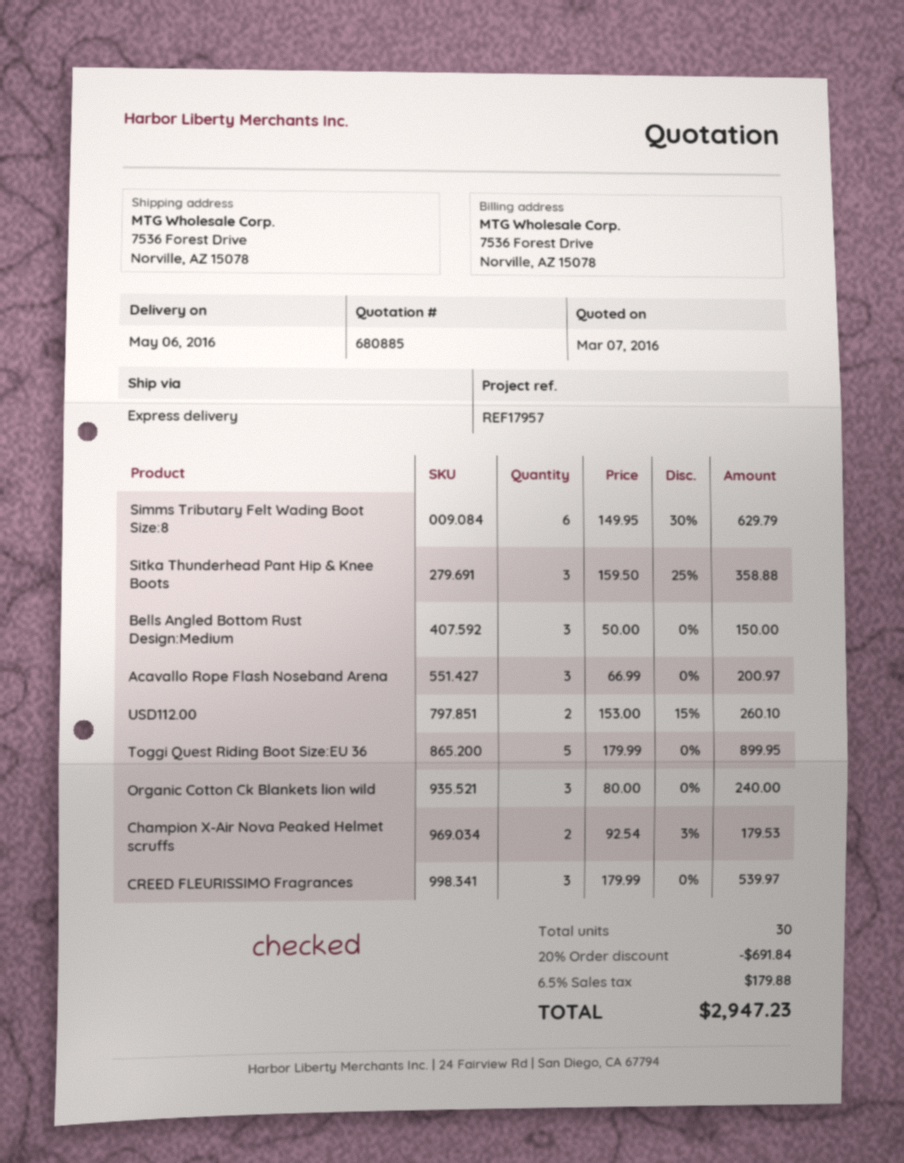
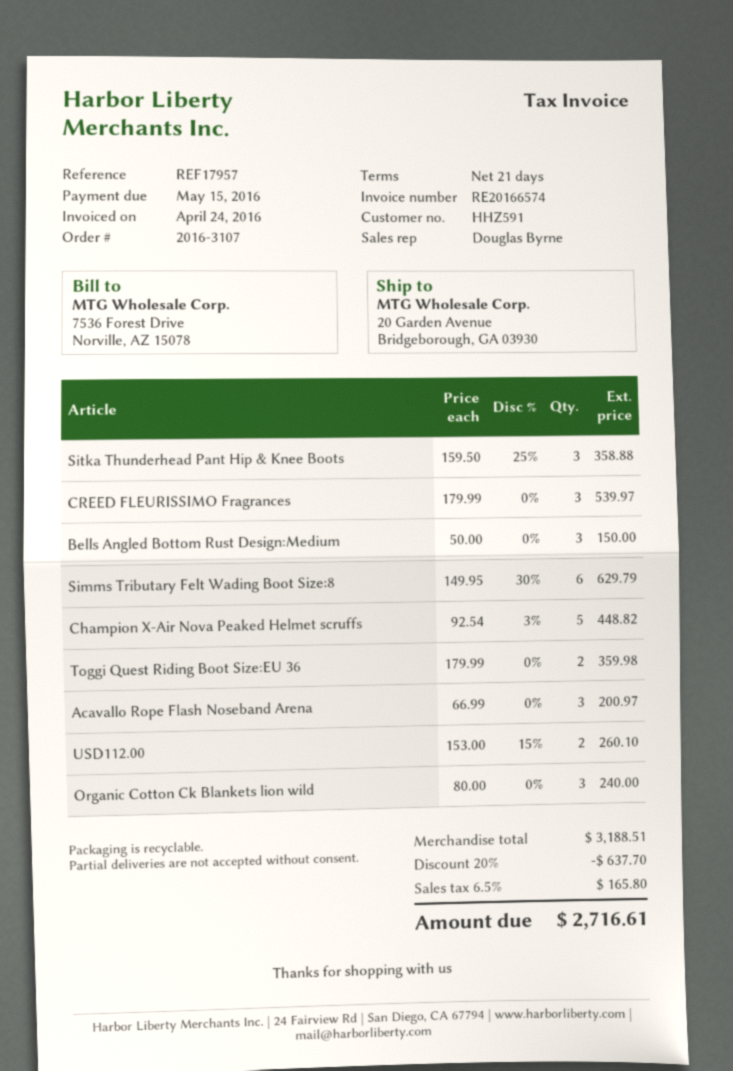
ship to: 7536 Forest Drive, Norville, AZ 15078 -> 20 Garden Avenue, Bridgeborough, GA 03930
Toggi Quest Riding Boot Size:EU 36: 5 x 179.99 = 899.95 -> 2 x 179.99 = 359.98
Champion X-Air Nova Peaked Helmet scruffs: 2 x 92.54 - 3% = 179.53 -> 5 x 92.54 - 3% = 448.82
discount: 20% = 691.84 -> 20% = 637.70
tax: 6.5% = 179.88 -> 6.5% = 165.80
total: 2947.23 -> 2716.61

